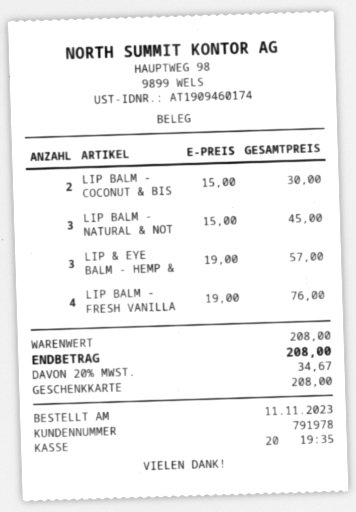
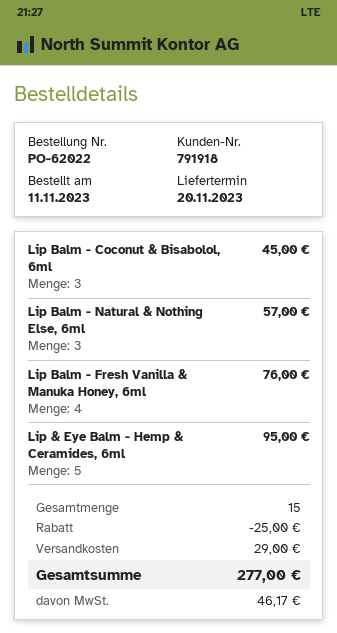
customer number: 791978 -> 791918
LIP BALM - COCONUT & BIS: 2 for 30.00 -> 3 for 45.00
LIP BALM - NATURAL & NOT: 3 for 45.00 -> 3 for 57.00
LIP & EYE BALM - HEMP &: 3 for 57.00 -> 5 for 95.00
discount: none -> 25.00
shipping: none -> 29.00
tax: 34.67 -> 46.17
total: 208.00 -> 277.00

